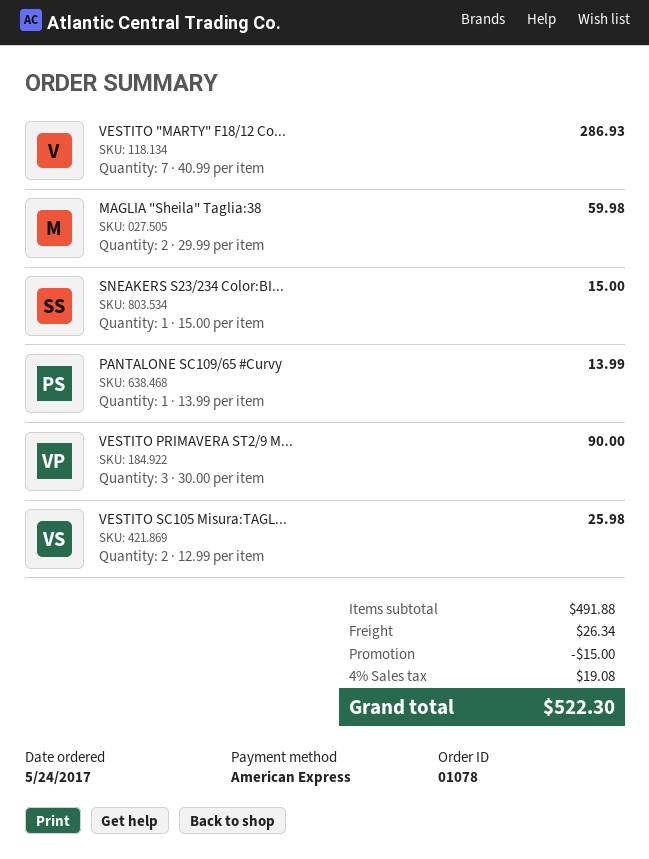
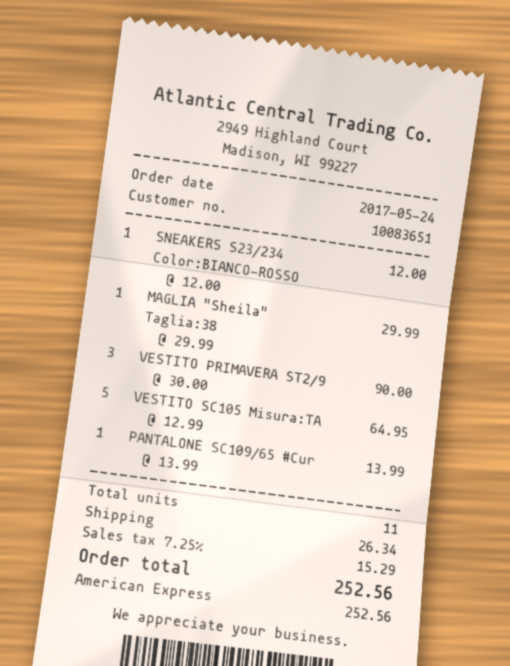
VESTITO "MARTY" F18/12 Co...: 7 x 40.99 = 286.93 -> none
MAGLIA "Sheila" Taglia:38: 2 x 29.99 = 59.98 -> 1 x 29.99 = 29.99
SNEAKERS S23/234 Color:BI...: 1 x 15.00 = 15.00 -> 1 x 12.00 = 12.00
VESTITO SC105 Misura:TAGL...: 2 x 12.99 = 25.98 -> 5 x 12.99 = 64.95
discount: 15.00 -> none
tax: 4% = 19.08 -> 7.25% = 15.29
total: 522.30 -> 252.56

